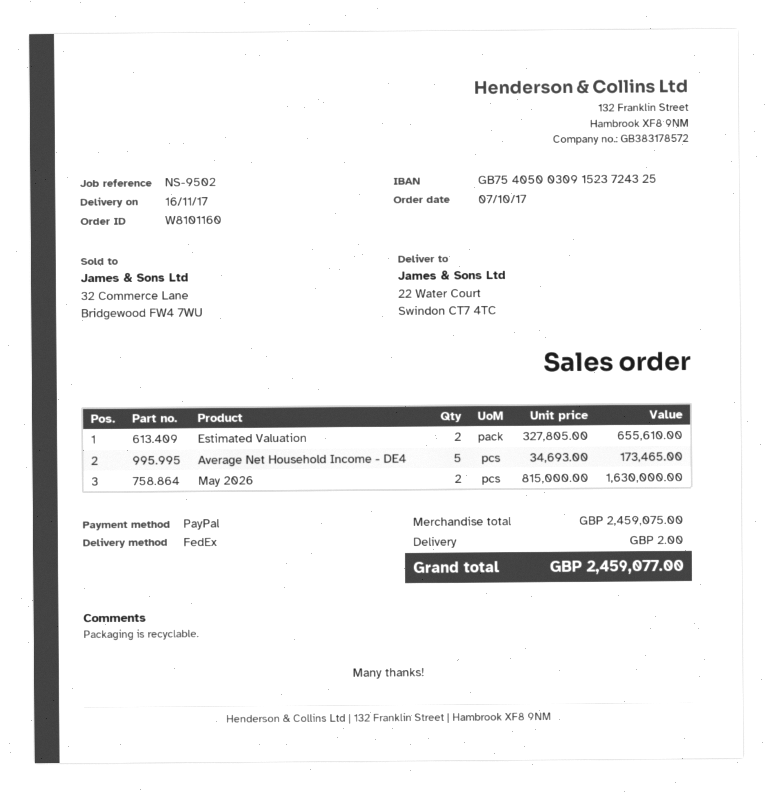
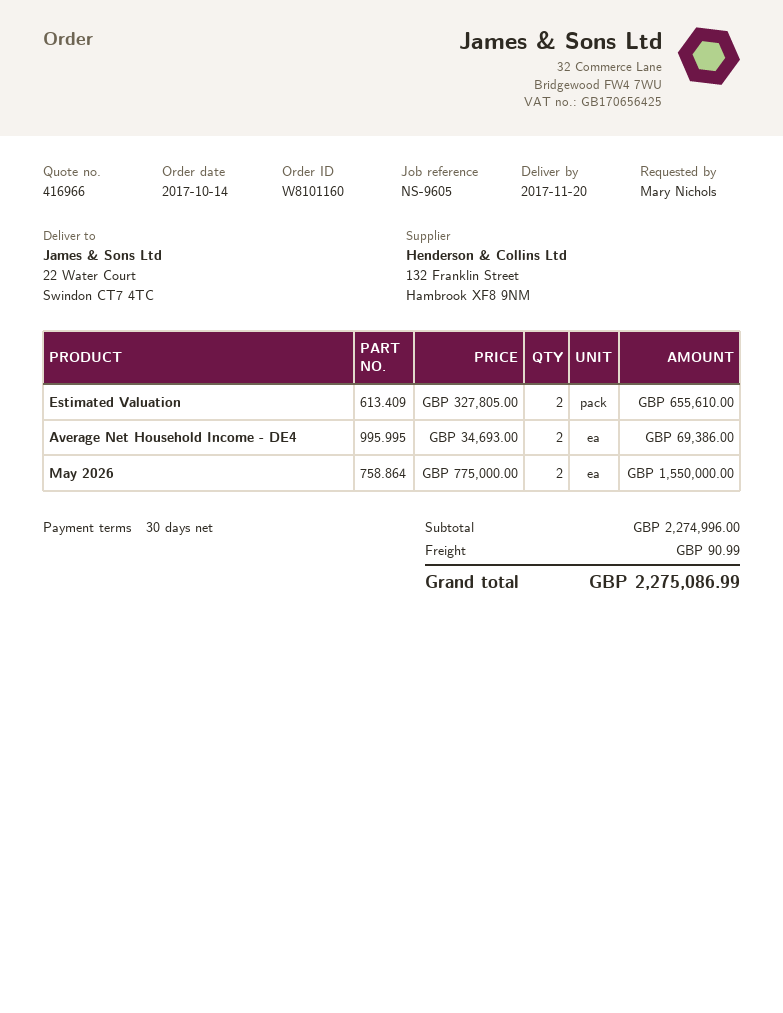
order date: 2017-10-07 -> 2017-10-14
delivery date: 2017-11-16 -> 2017-11-20
reference: NS-9502 -> NS-9605
Average Net Household Income - DE4: 5 x 34693.00 = 173465.00 -> 2 x 34693.00 = 69386.00
May 2026: 2 x 815000.00 = 1630000.00 -> 2 x 775000.00 = 1550000.00
subtotal: 2459075.00 -> 2274996.00
shipping: 2.00 -> 90.99
total: 2459077.00 -> 2275086.99

